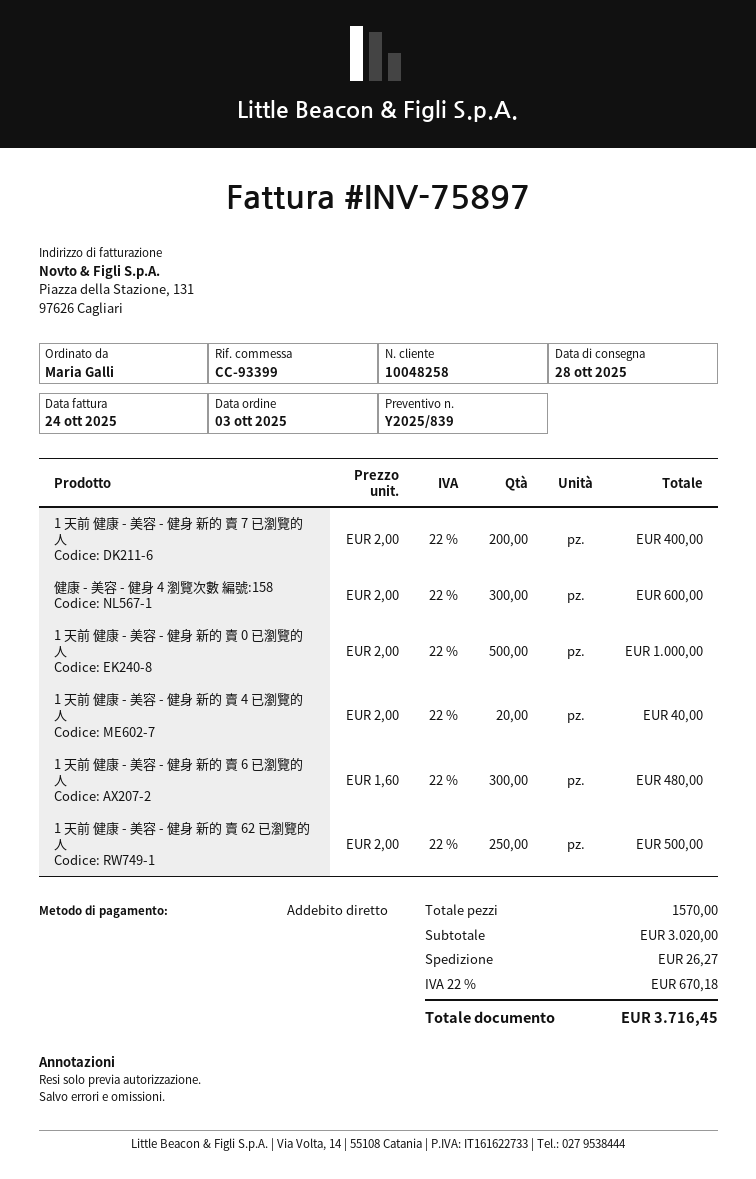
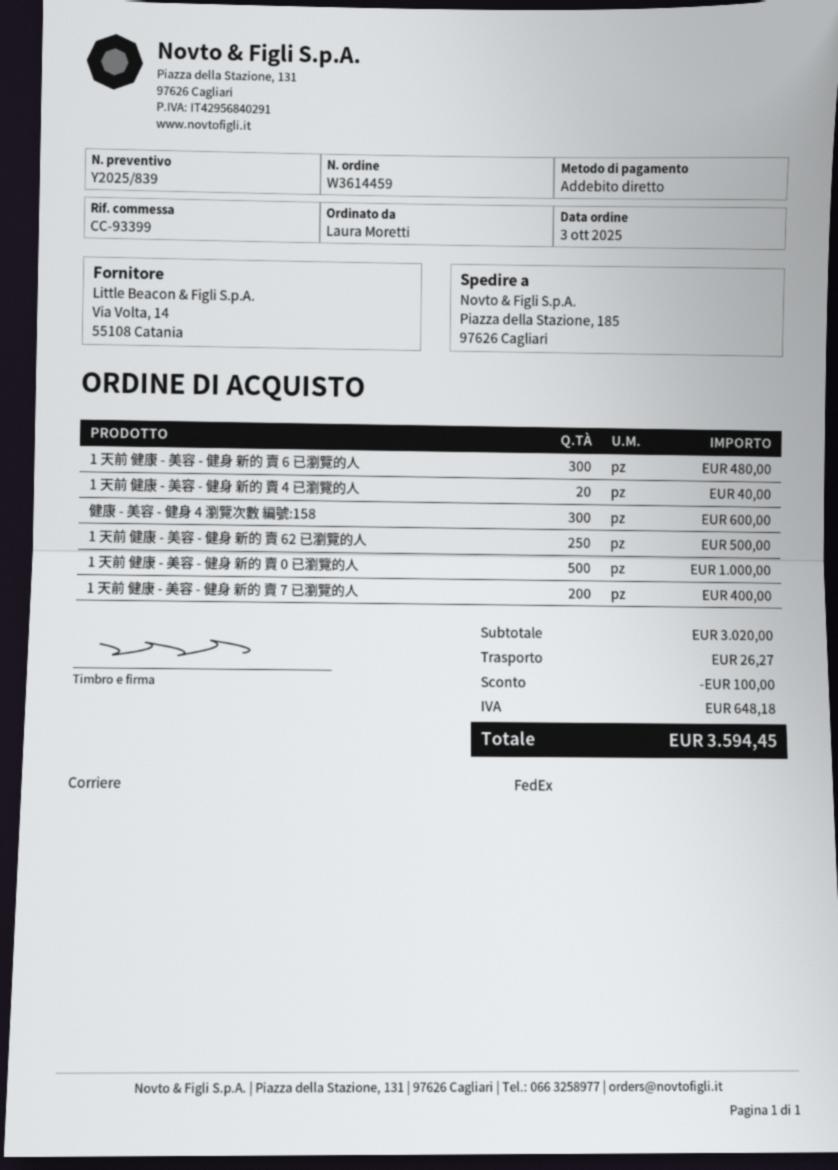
ordered by: Maria Galli -> Laura Moretti
discount: none -> 100.00
tax: 670.18 -> 648.18
total: 3716.45 -> 3594.45

